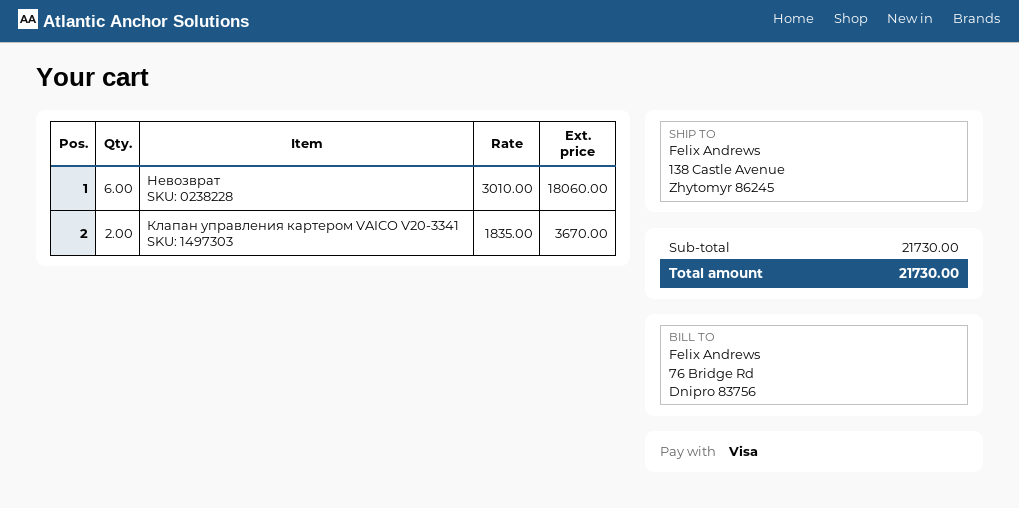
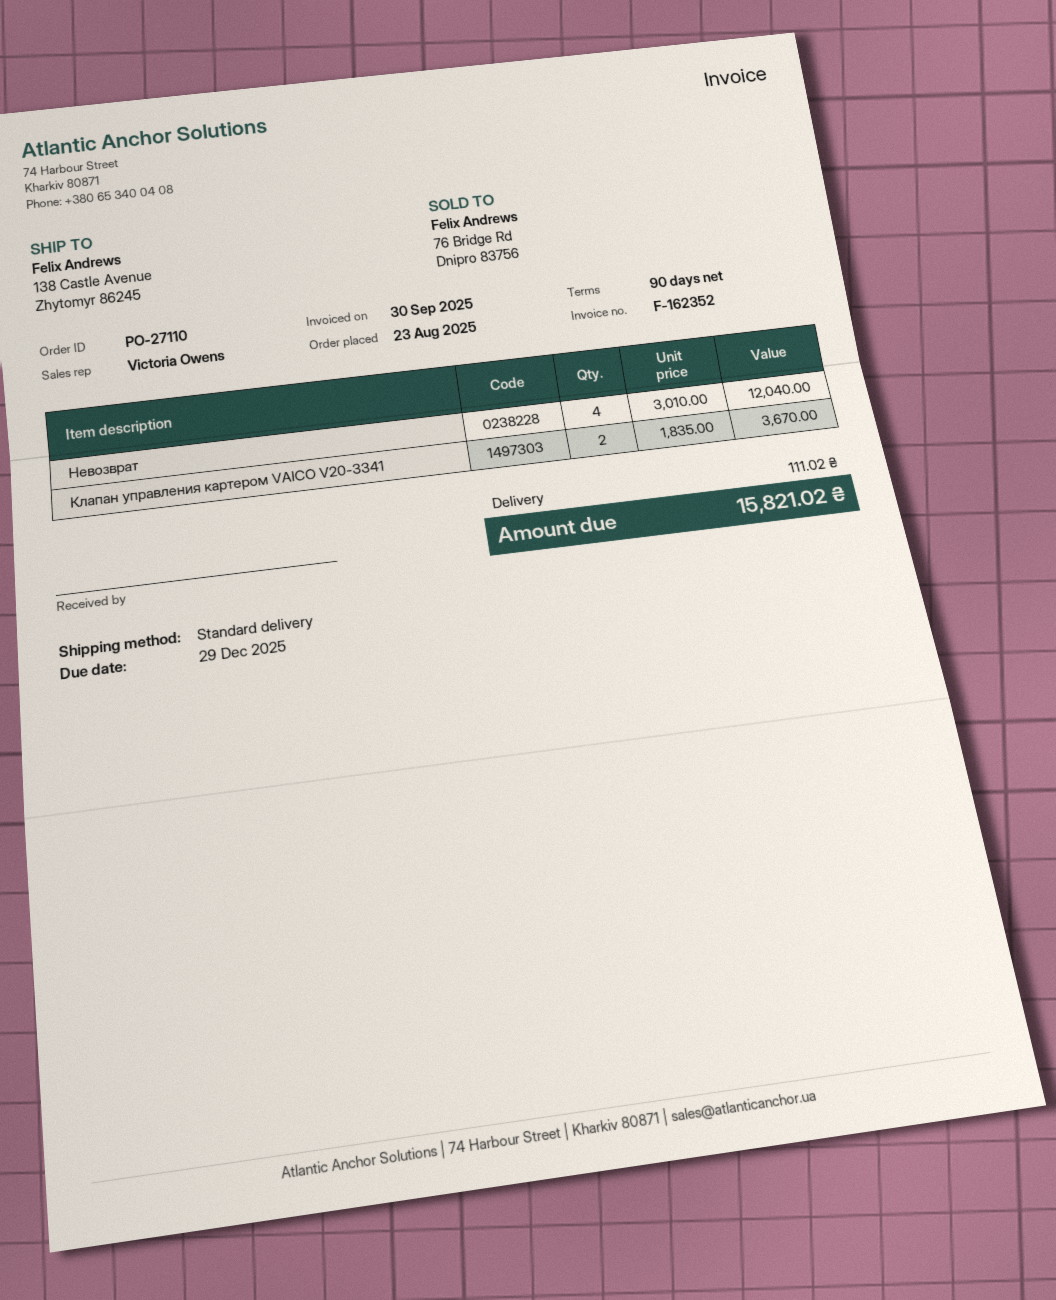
Невозврат: 6 x 3010.00 = 18060.00 -> 4 x 3010.00 = 12040.00
shipping: none -> 111.02
total: 21730.00 -> 15821.02

